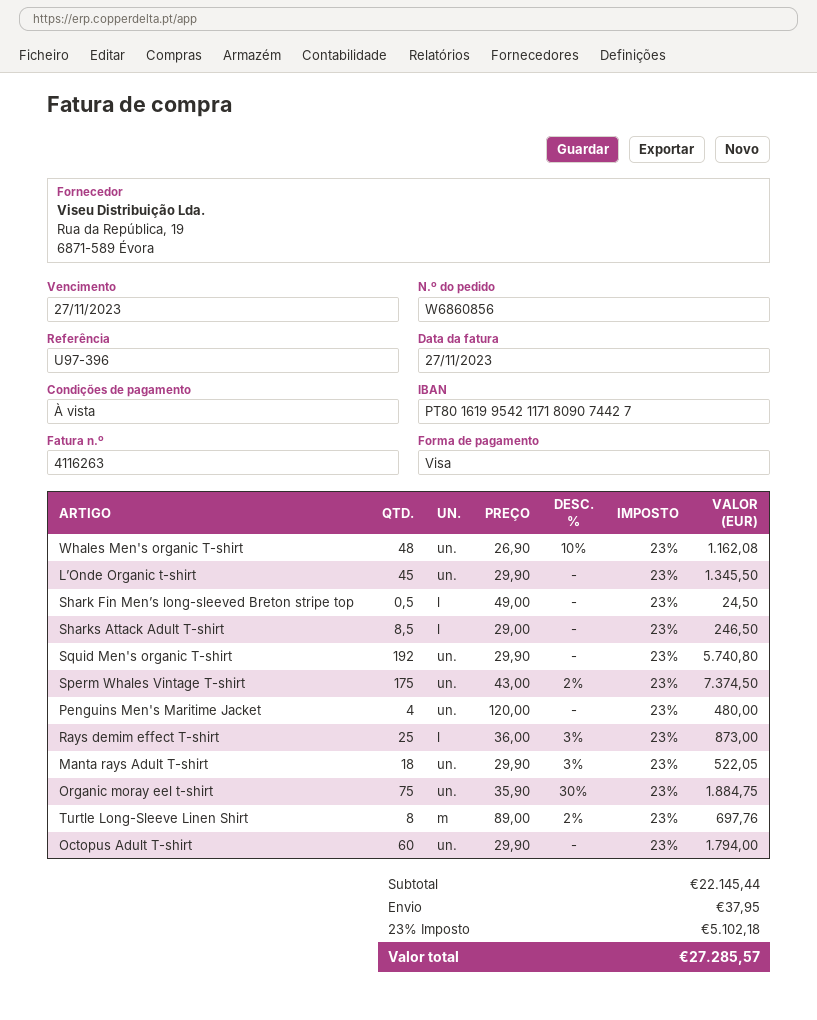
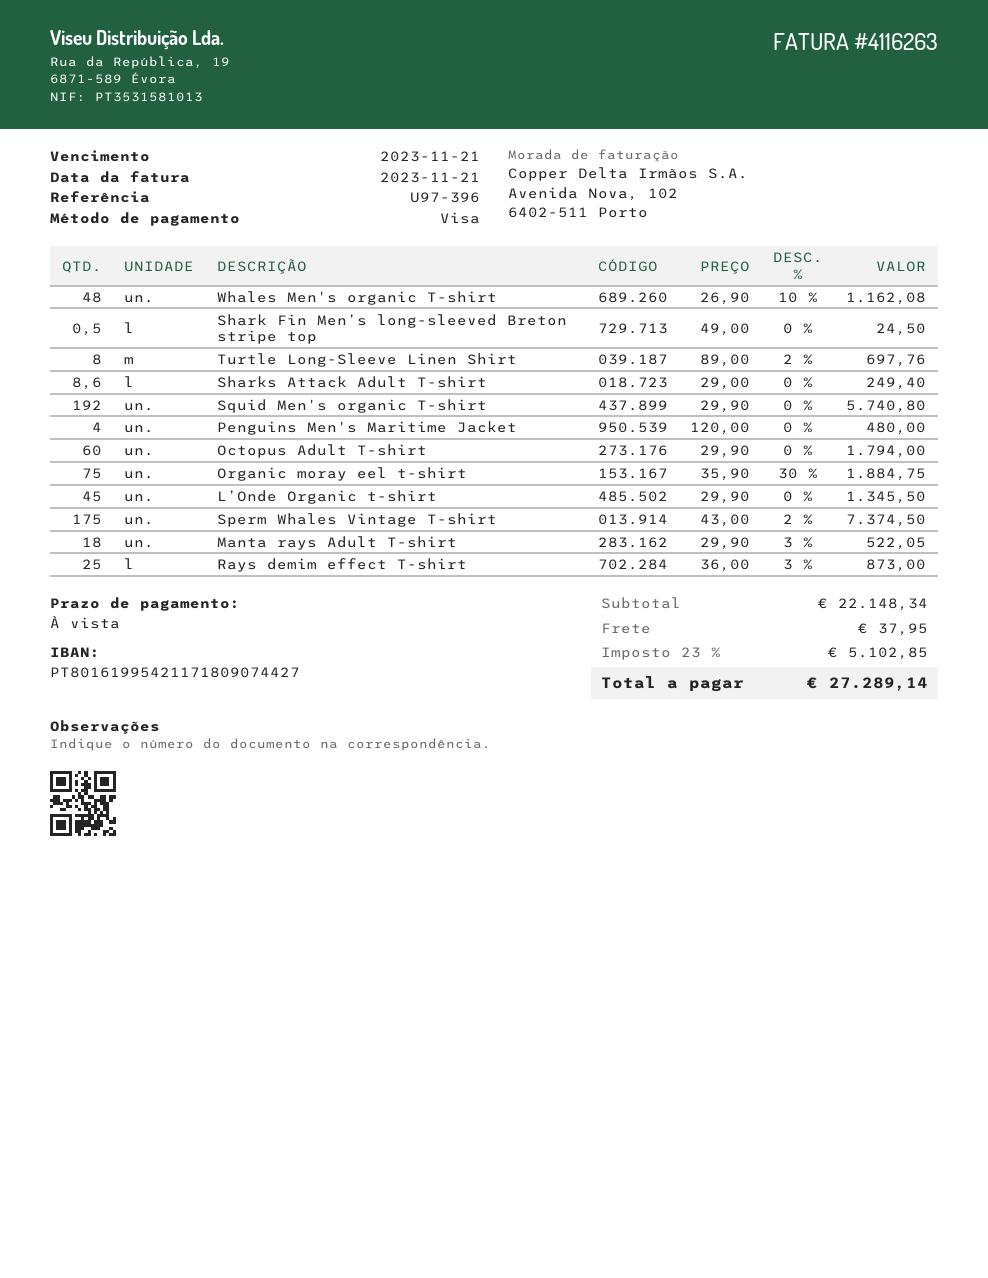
invoice date: 2023-11-27 -> 2023-11-21
due date: 2023-11-27 -> 2023-11-21
Sharks Attack Adult T-shirt: 8.5 x 29.00 = 246.50 -> 8.6 x 29.00 = 249.40
subtotal: 22145.44 -> 22148.34
tax: 23% = 5102.18 -> 23% = 5102.85
total: 27285.57 -> 27289.14

